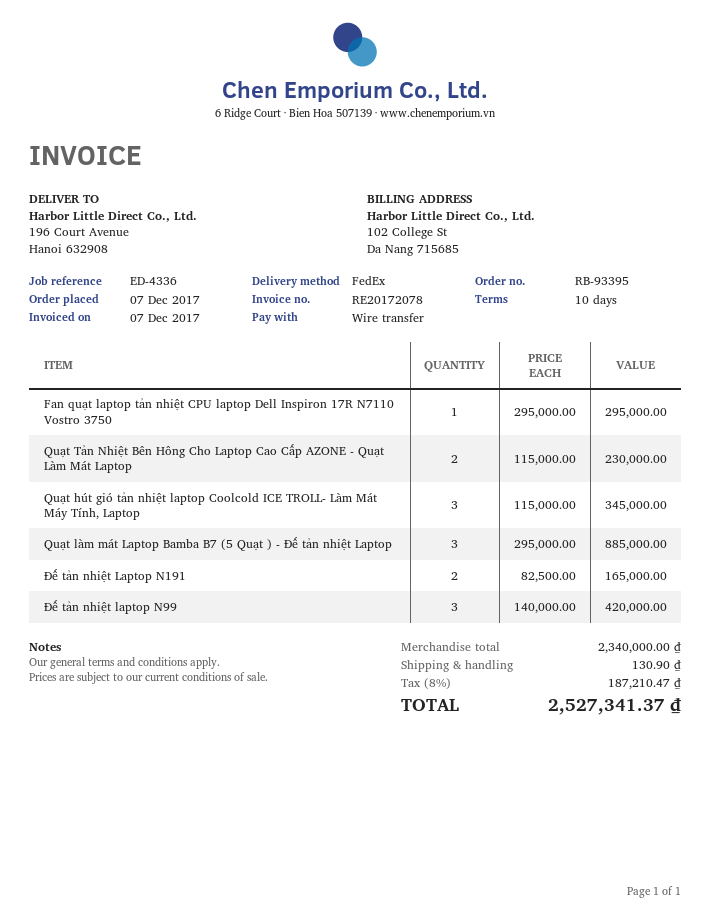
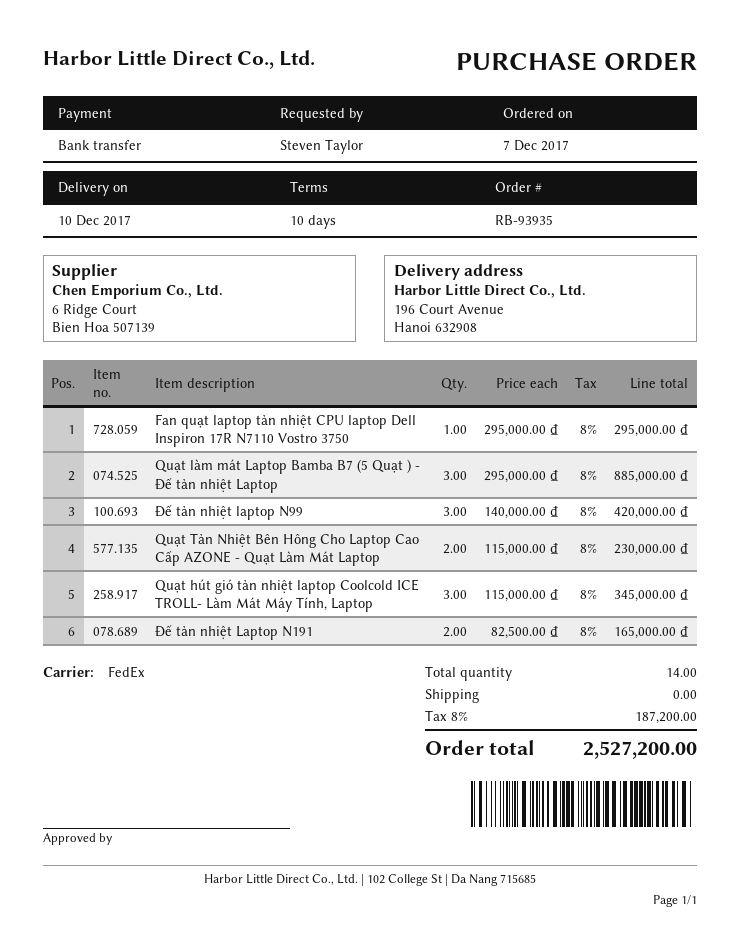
order number: RB-93395 -> RB-93935
shipping: 130.90 -> 0.00
tax: 8% = 187210.47 -> 8% = 187200.00
total: 2527341.37 -> 2527200.00

